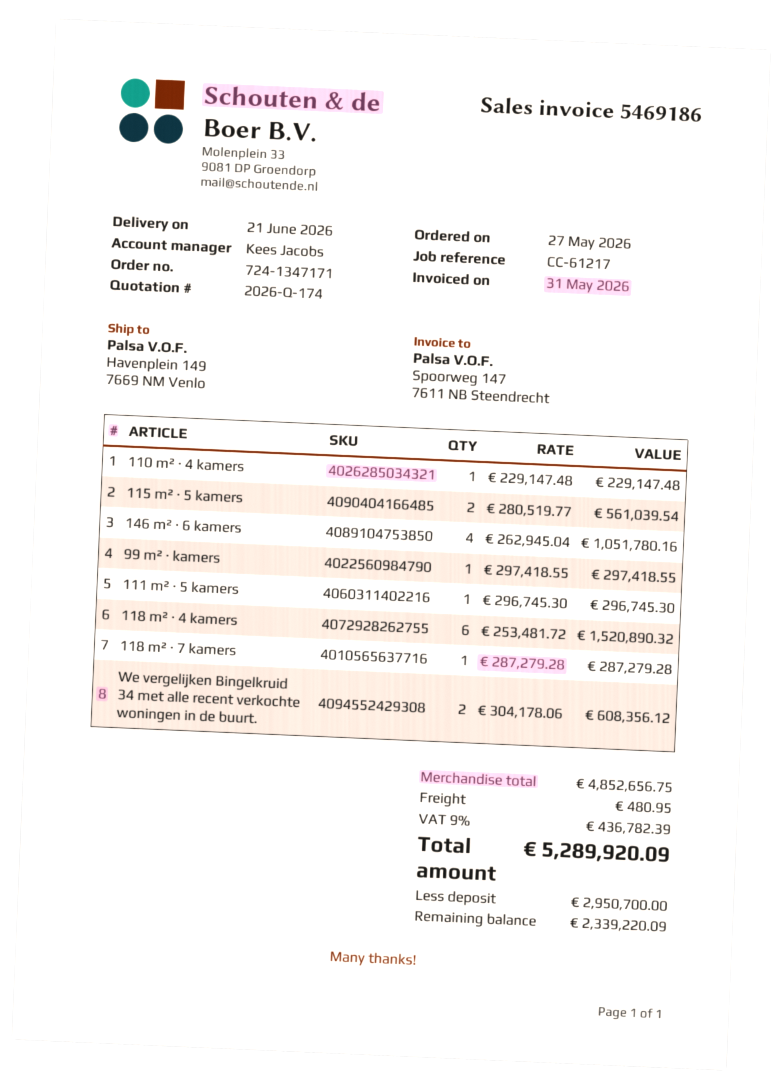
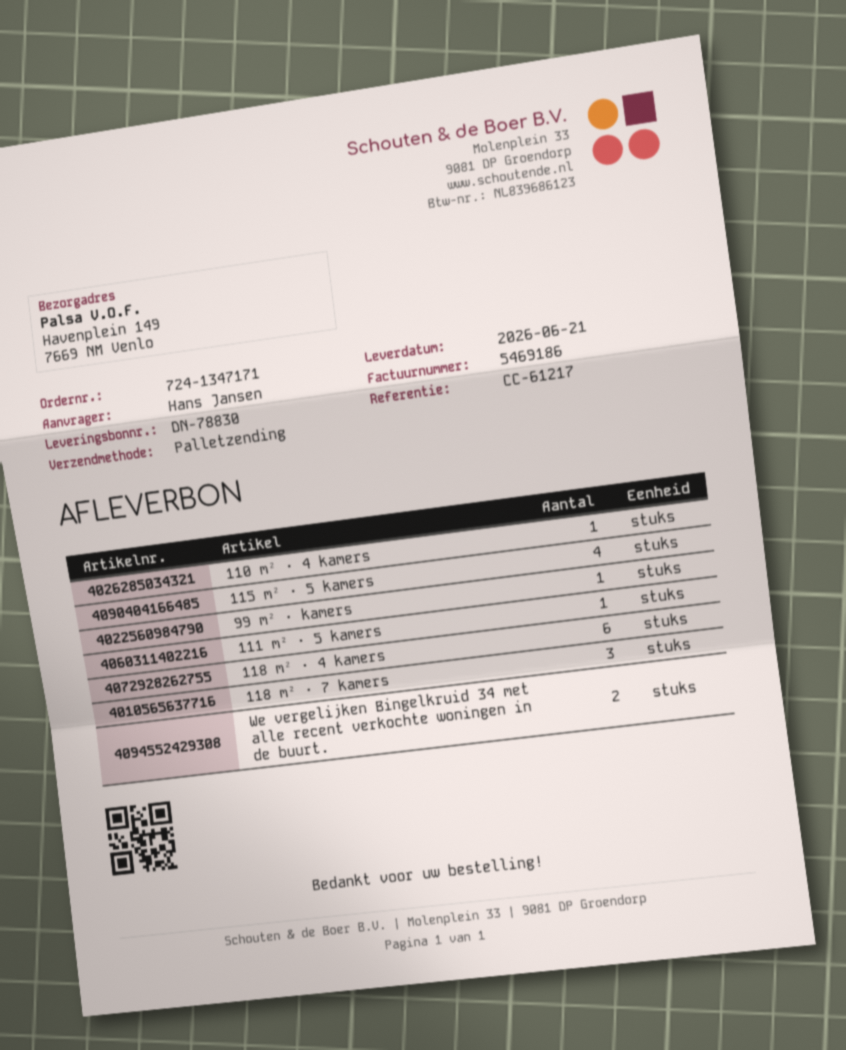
115 m² · 5 kamers: 2 -> 4
146 m² · 6 kamers: 4 -> none
118 m² · 7 kamers: 1 -> 3

